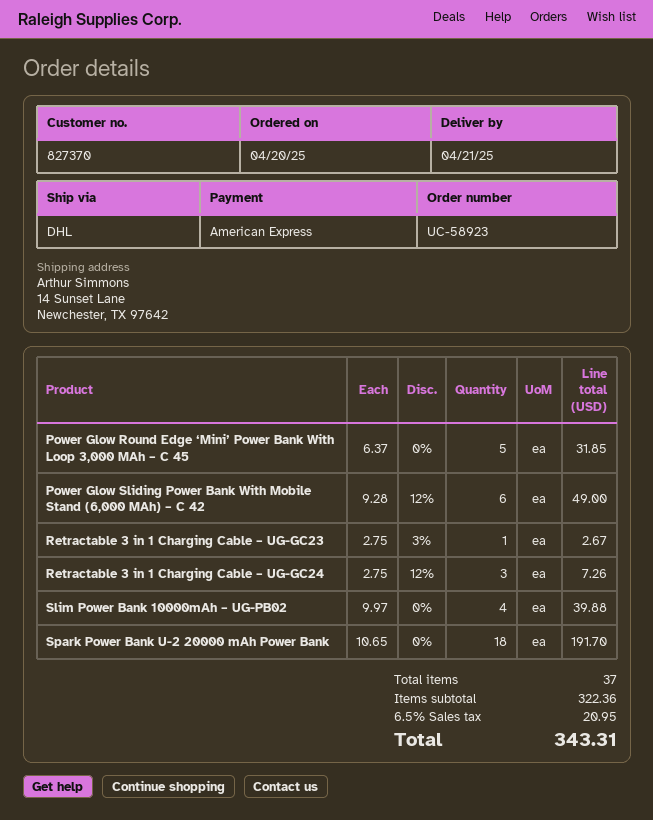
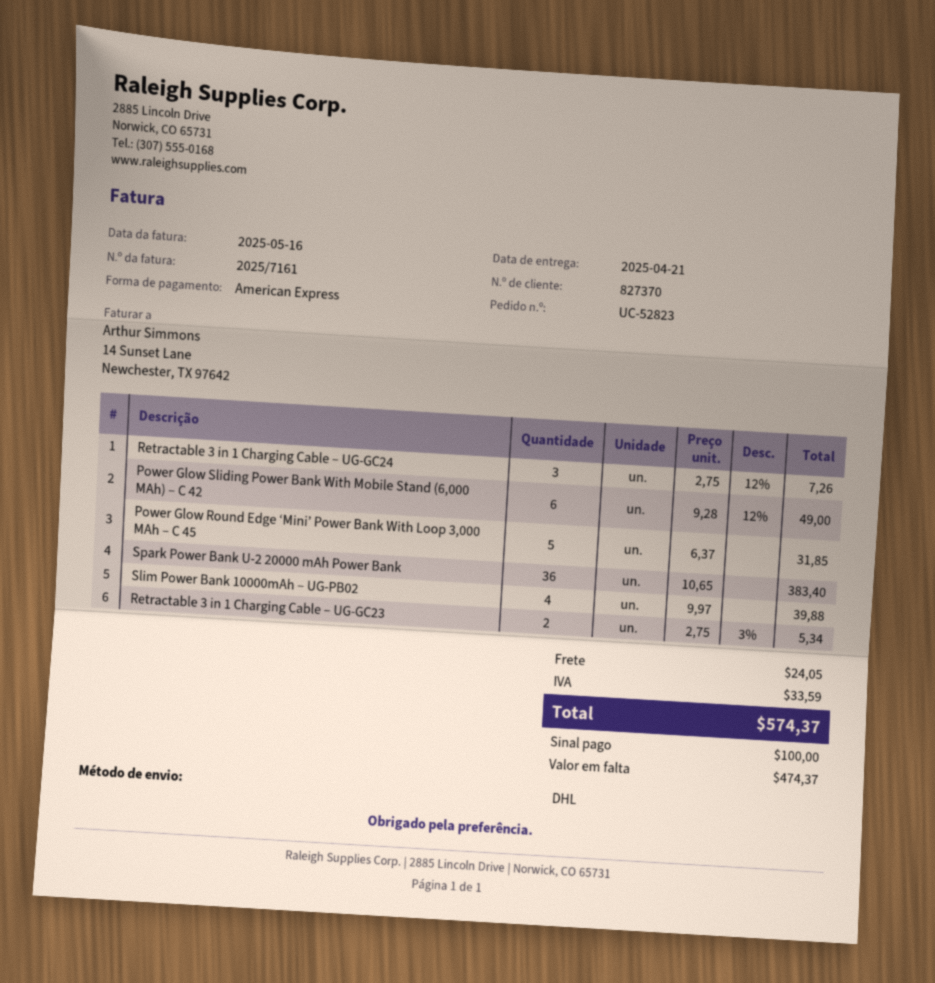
order number: UC-58923 -> UC-52823
Retractable 3 in 1 Charging Cable – UG-GC23: 1 x 2.75 - 3% = 2.67 -> 2 x 2.75 - 3% = 5.34
Spark Power Bank U-2 20000 mAh Power Bank: 18 x 10.65 = 191.70 -> 36 x 10.65 = 383.40
shipping: none -> 24.05
tax: 20.95 -> 33.59
total: 343.31 -> 574.37

